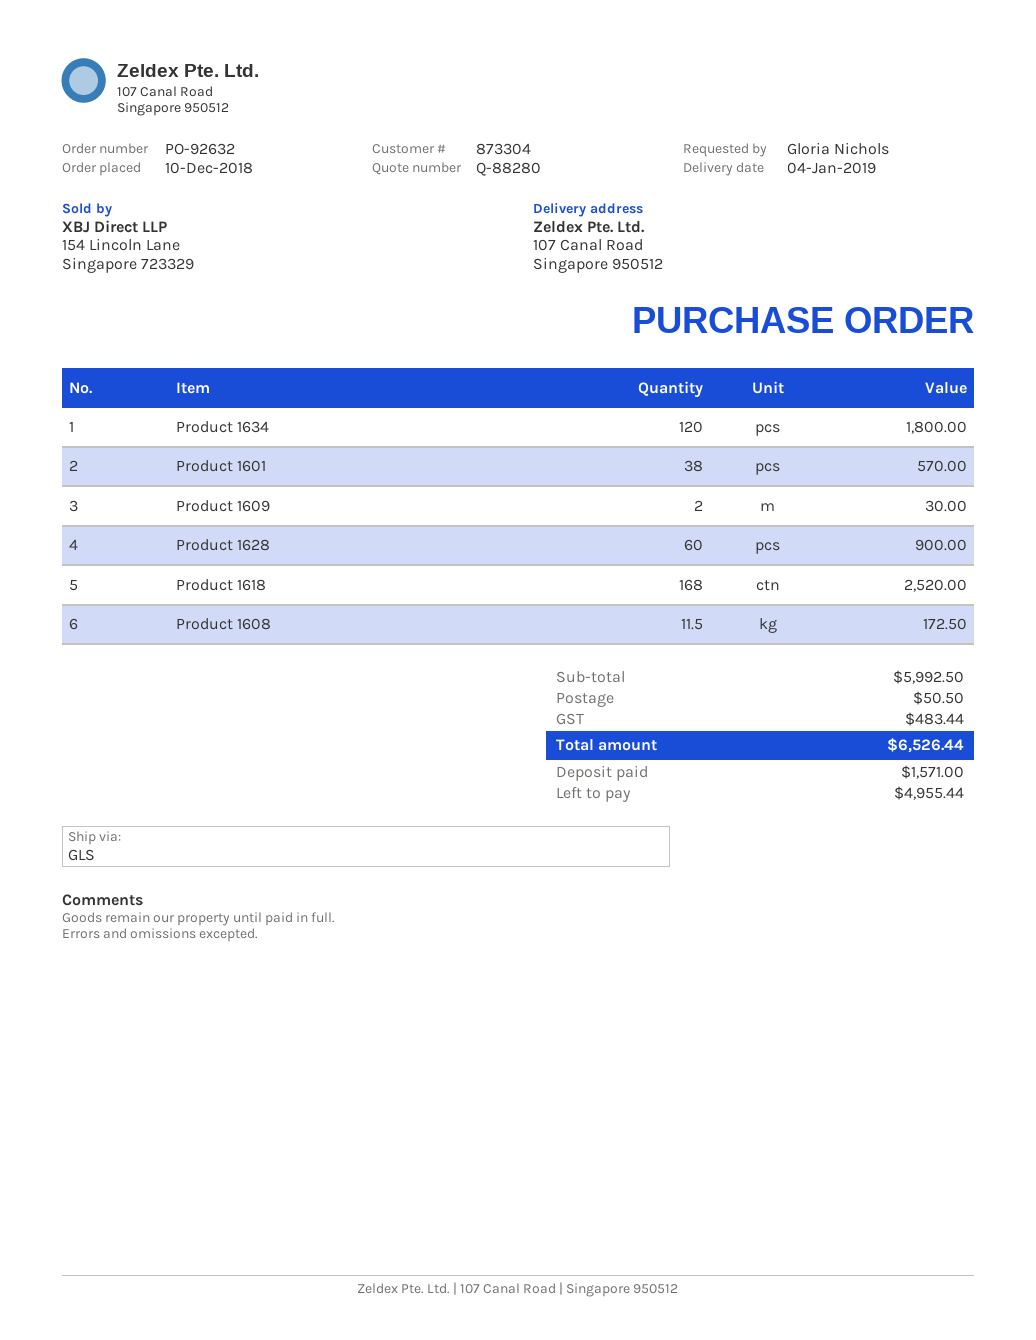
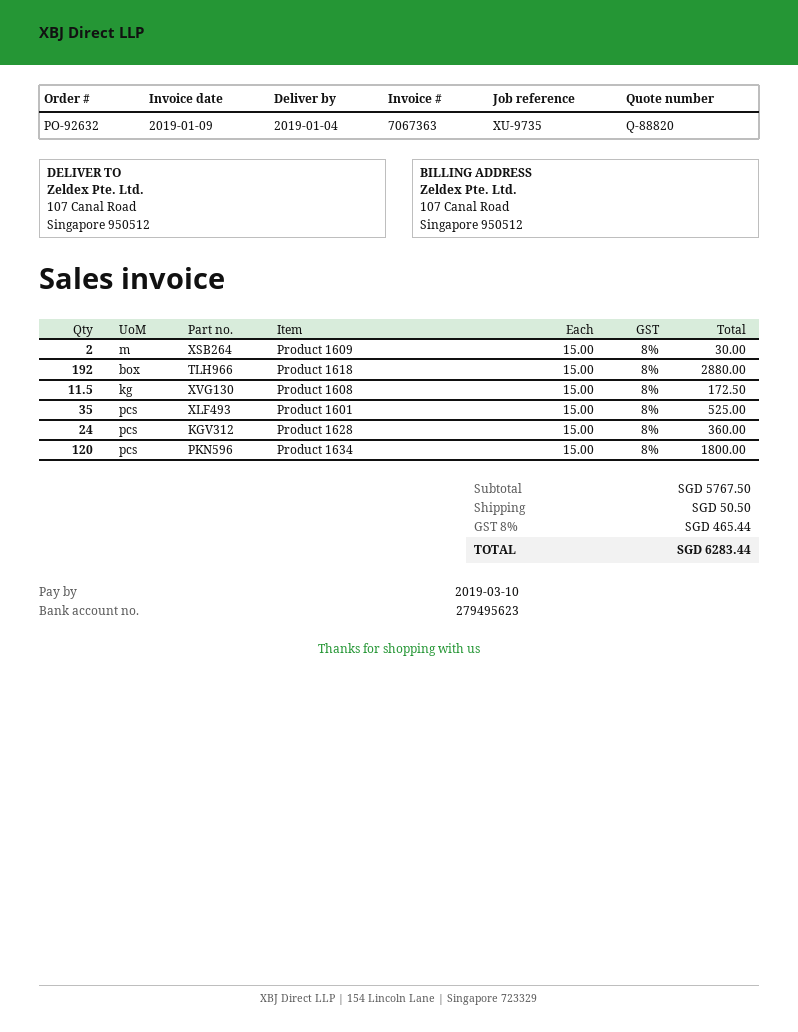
quote number: Q-88280 -> Q-88820
Product 1601: 38 for 570.00 -> 35 for 525.00
Product 1628: 60 for 900.00 -> 24 for 360.00
Product 1618: 168 for 2520.00 -> 192 for 2880.00
subtotal: 5992.50 -> 5767.50
tax: 483.44 -> 465.44
total: 6526.44 -> 6283.44

